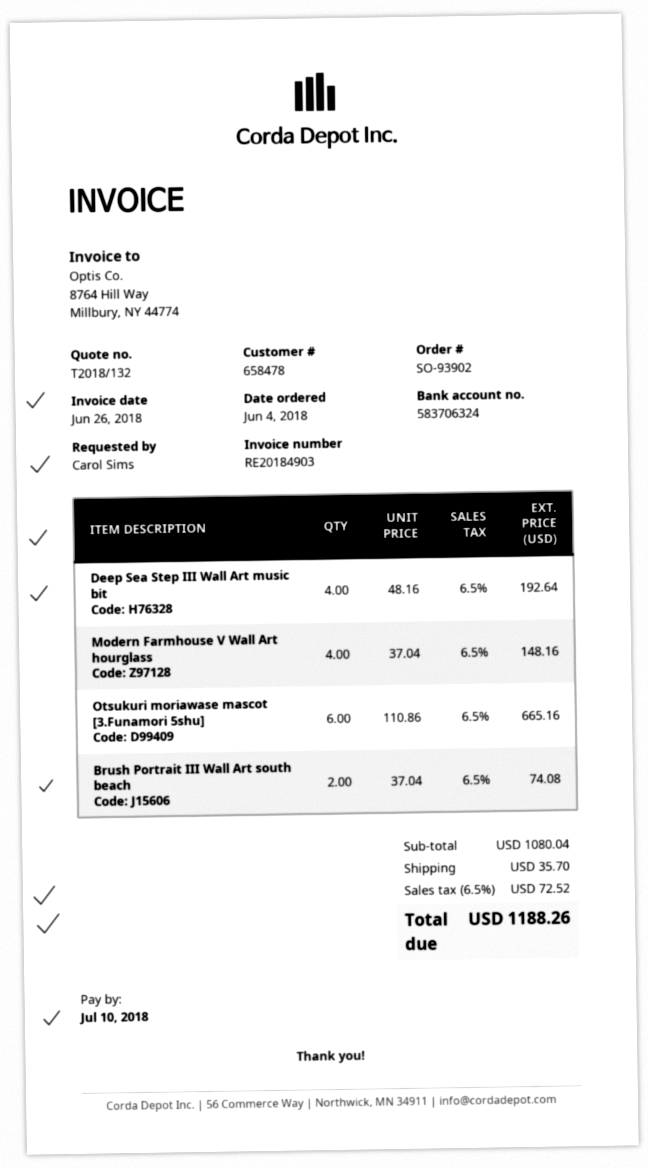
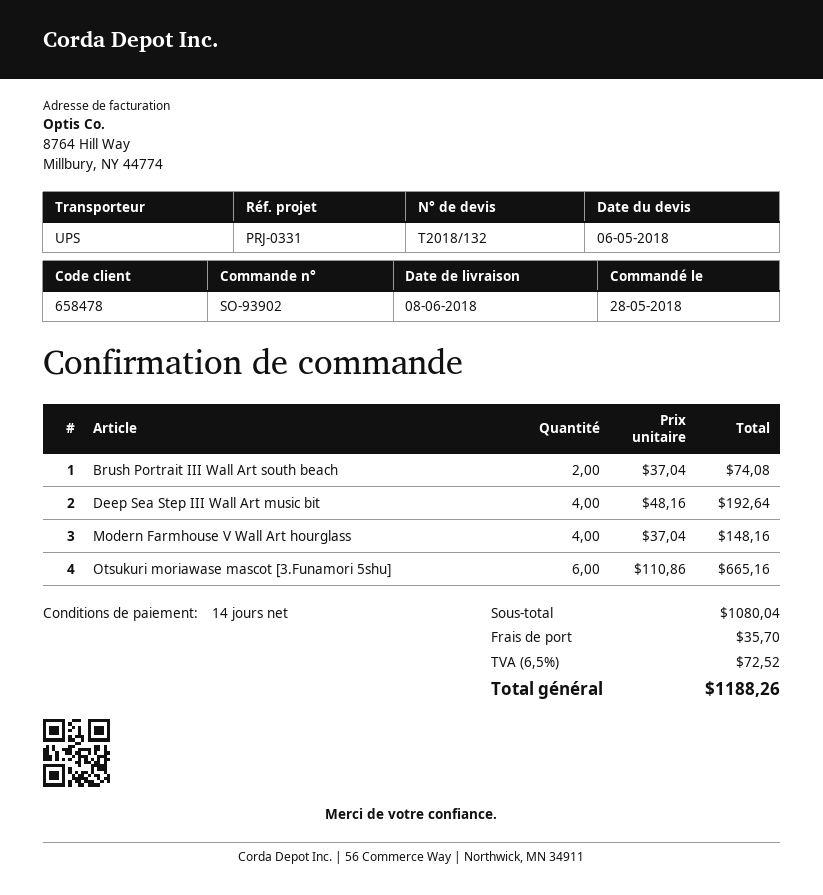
order date: 2018-06-04 -> 2018-05-28

